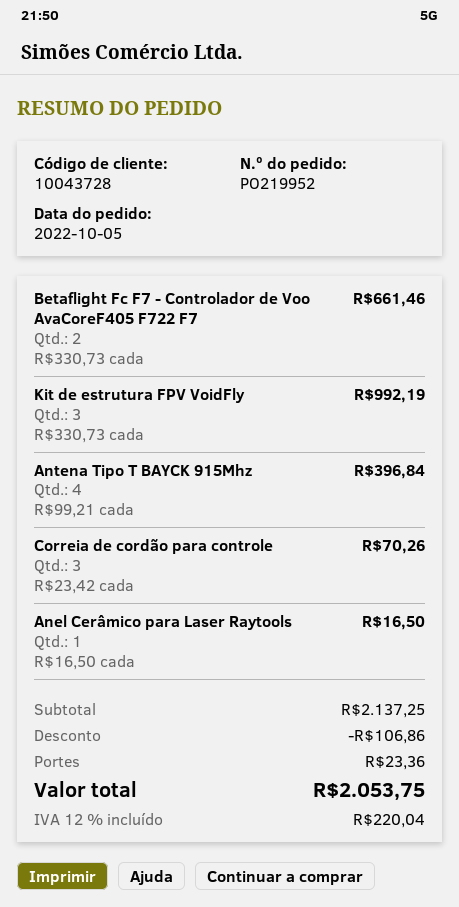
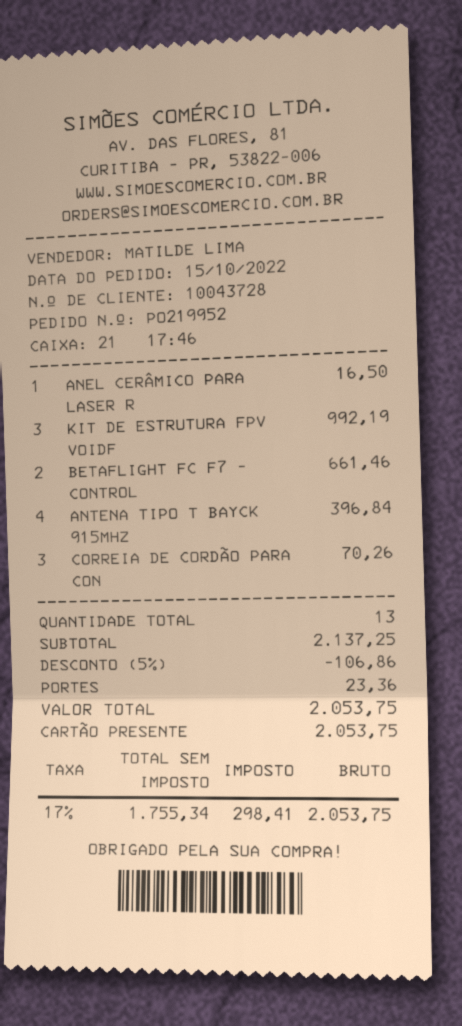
order date: 2022-10-05 -> 2022-10-15
tax: 12% = 220.04 -> 17% = 298.41

